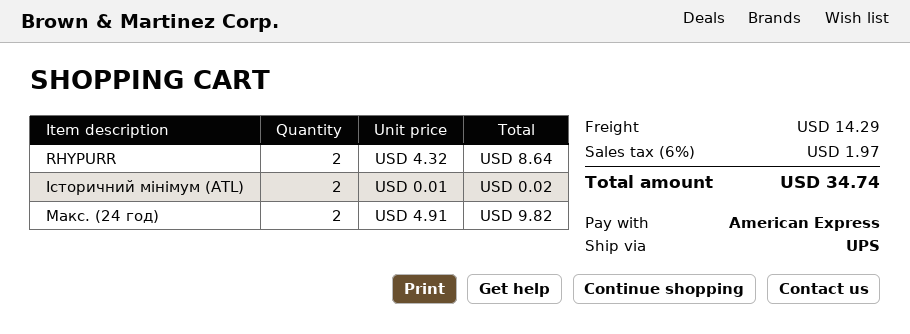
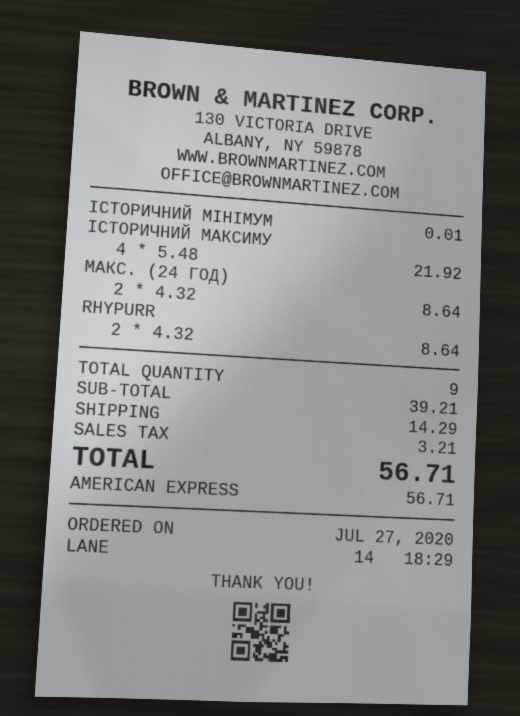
Історичний мінімум (ATL): 2 x 0.01 = 0.02 -> 1 x 0.01 = 0.01
Макс. (24 год): 2 x 4.91 = 9.82 -> 2 x 4.32 = 8.64
ІСТОРИЧНИЙ МАКСИМУ: none -> 4 x 5.48 = 21.92
tax: 1.97 -> 3.21
total: 34.74 -> 56.71

